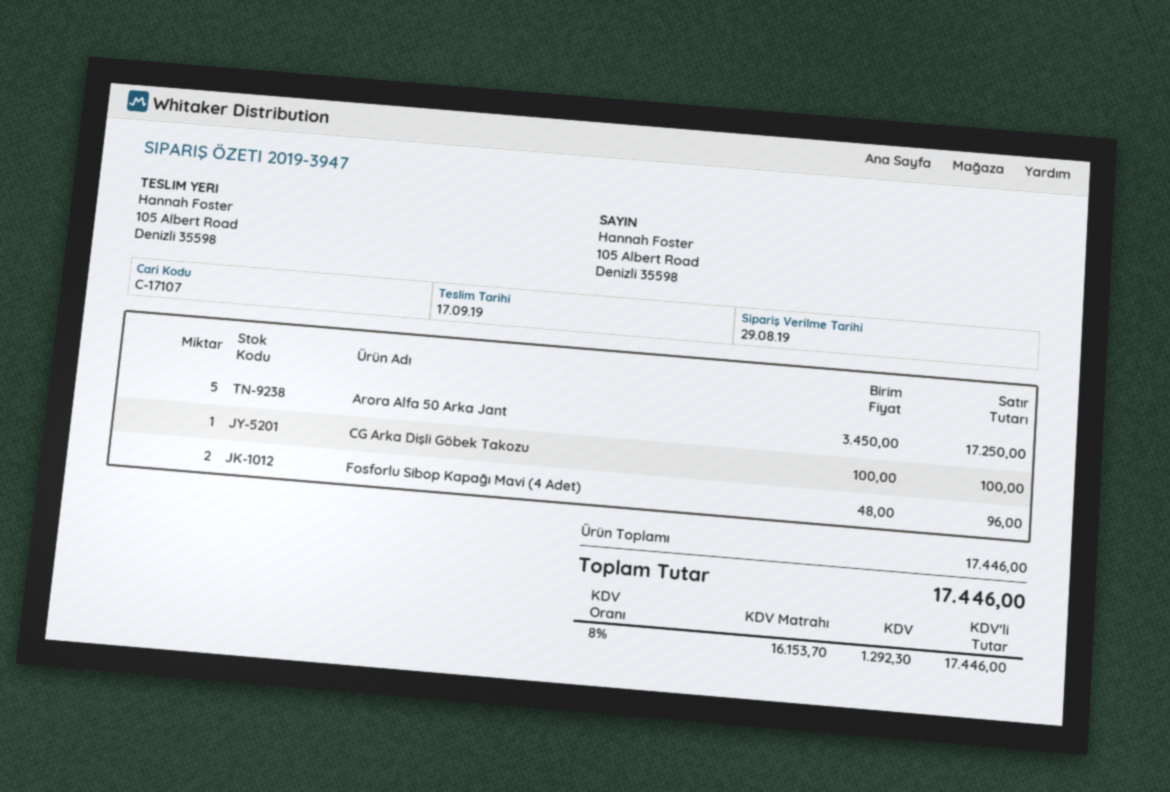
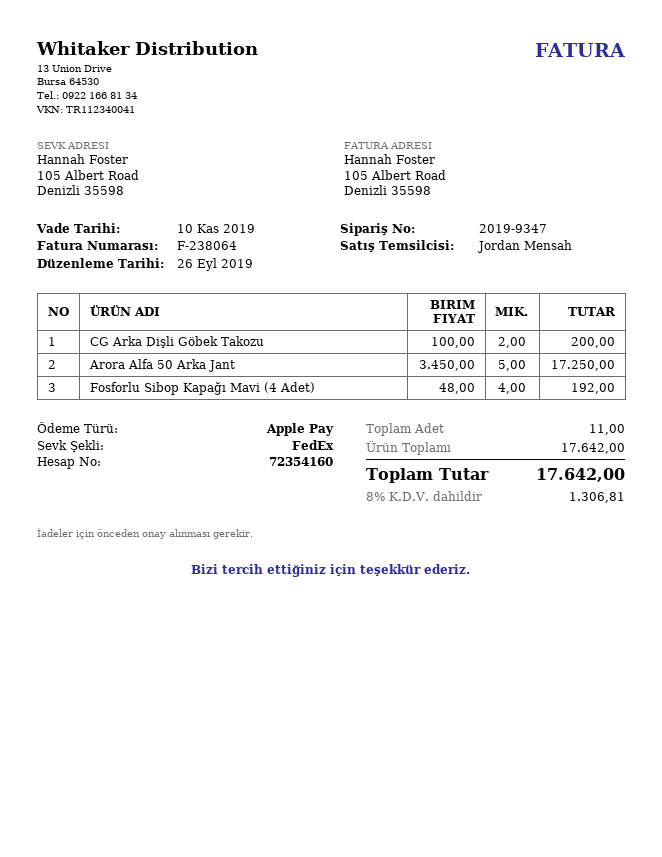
order number: 2019-3947 -> 2019-9347
CG Arka Dişli Göbek Takozu: 1 x 100.00 = 100.00 -> 2 x 100.00 = 200.00
Fosforlu Sibop Kapağı Mavi (4 Adet): 2 x 48.00 = 96.00 -> 4 x 48.00 = 192.00
subtotal: 17446.00 -> 17642.00
tax: 8% = 1292.30 -> 8% = 1306.81
total: 17446.00 -> 17642.00

